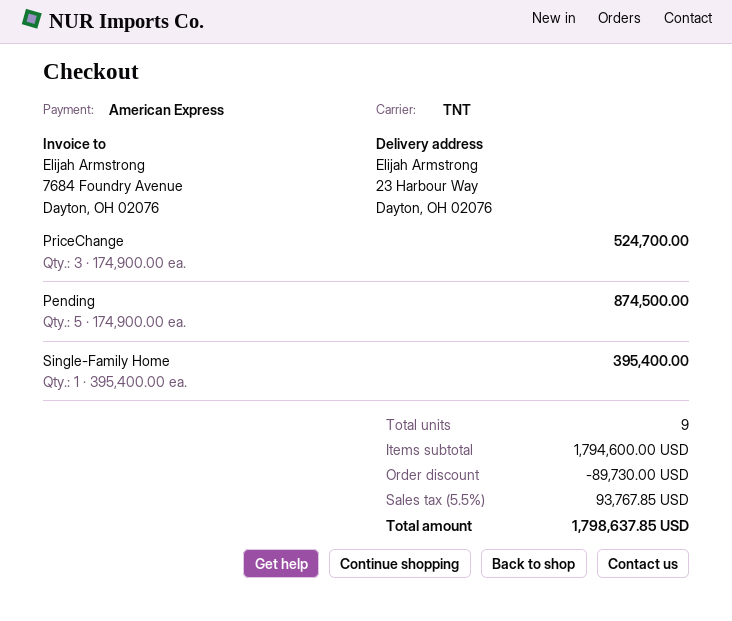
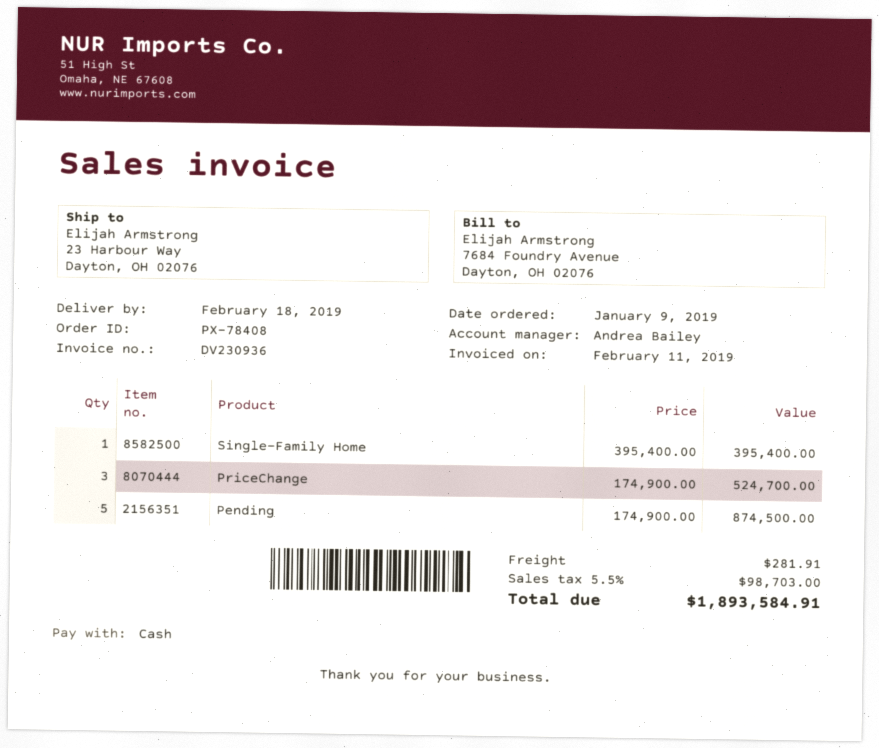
payment method: American Express -> cash
discount: 89730.00 -> none
shipping: none -> 281.91
tax: 5.5% = 93767.85 -> 5.5% = 98703.00
total: 1798637.85 -> 1893584.91

